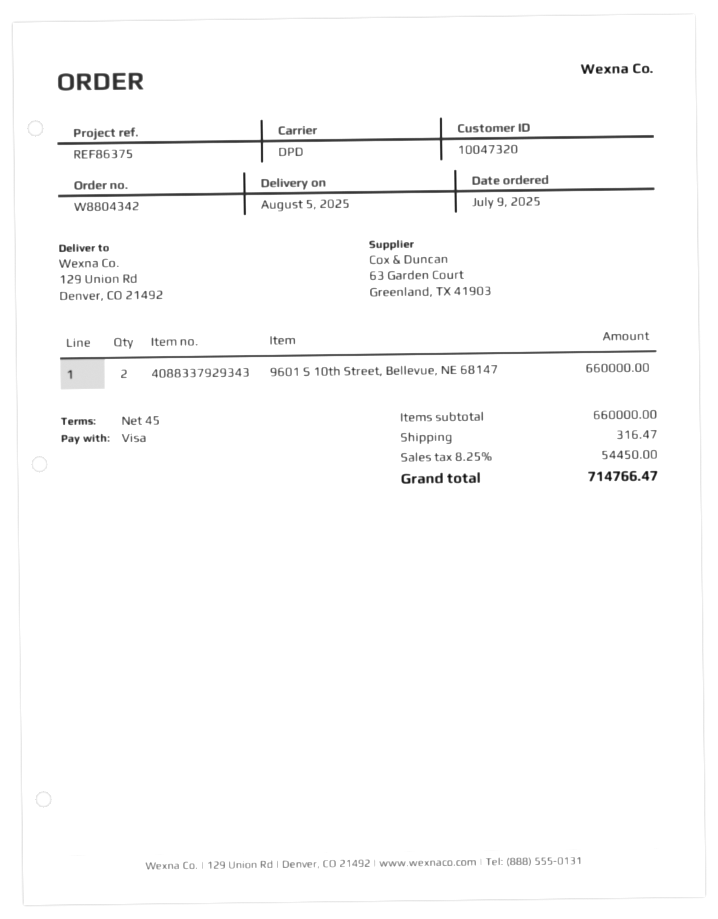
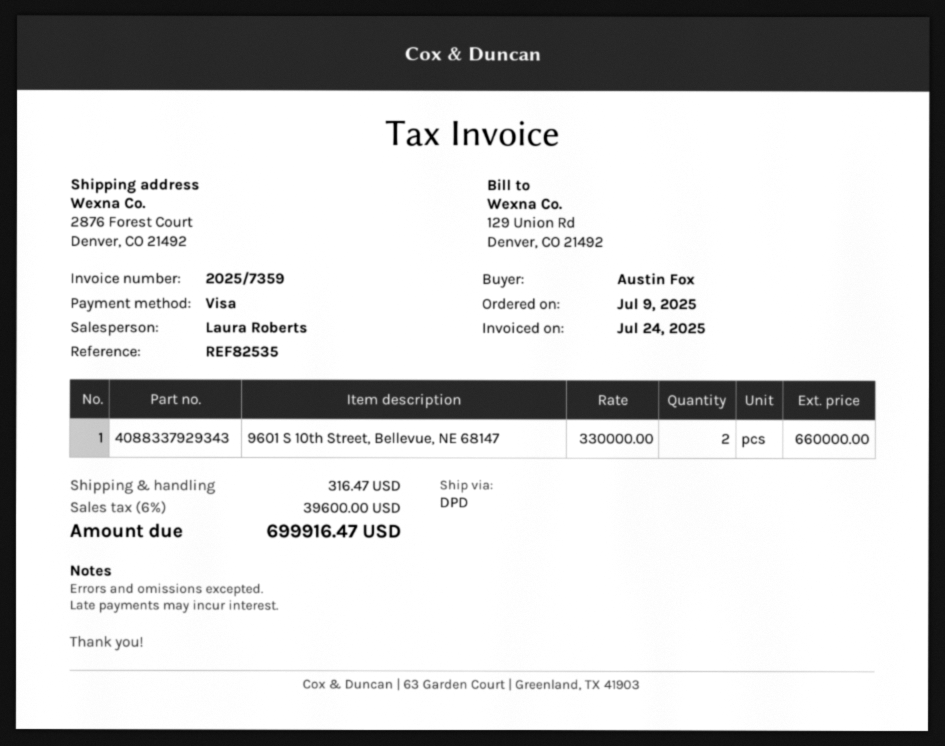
reference: REF86375 -> REF82535
ship to: 129 Union Rd, Denver, CO 21492 -> 2876 Forest Court, Denver, CO 21492
tax: 8.25% = 54450.00 -> 6% = 39600.00
total: 714766.47 -> 699916.47

